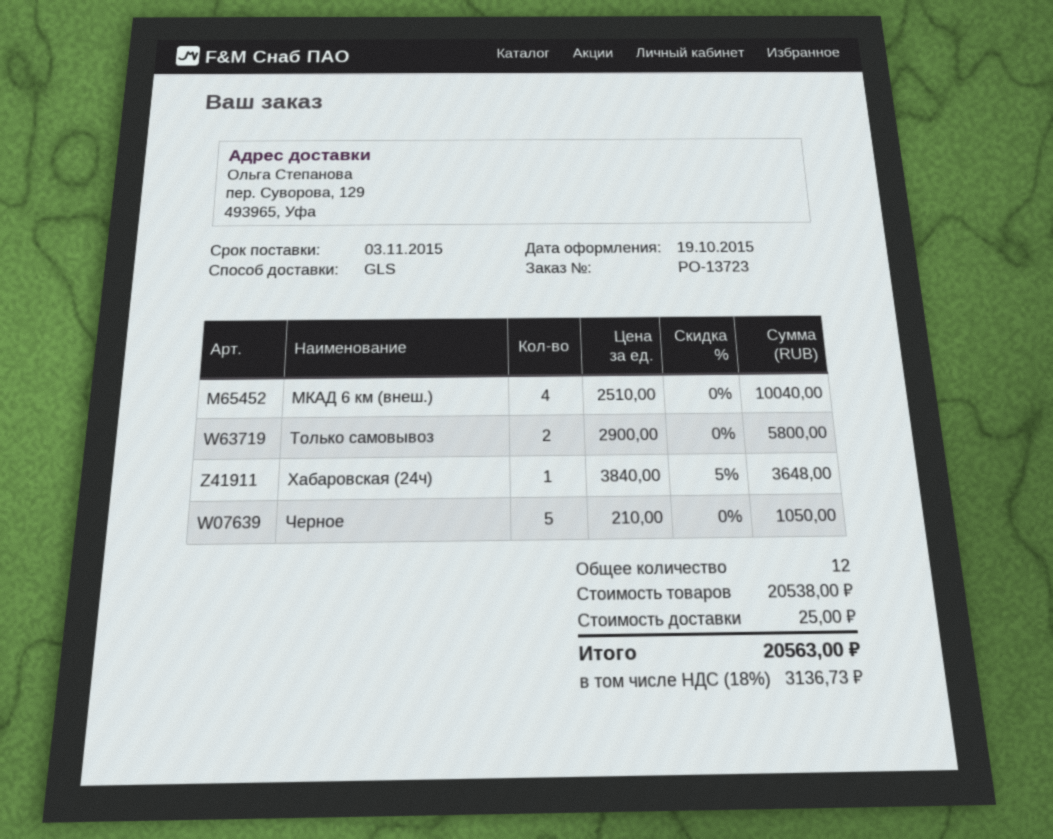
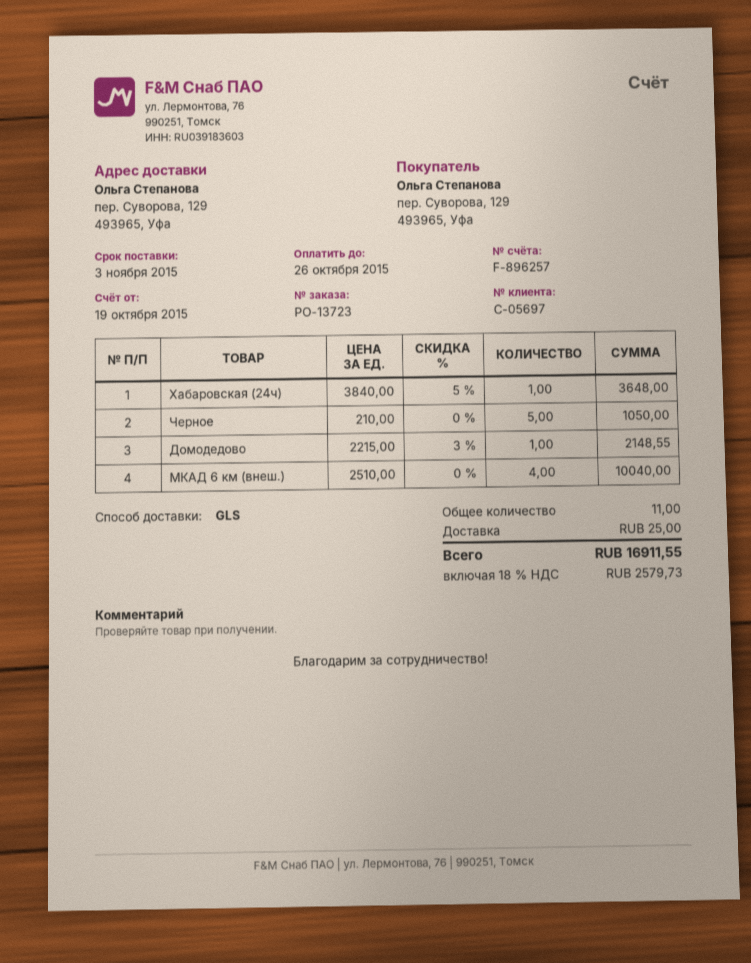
Только самовывоз: 2 x 2900.00 = 5800.00 -> none
Домодедово: none -> 1 x 2215.00 - 3% = 2148.55
total quantity: 12 -> 11
tax: 18% = 3136.73 -> 18% = 2579.73
total: 20563.00 -> 16911.55

